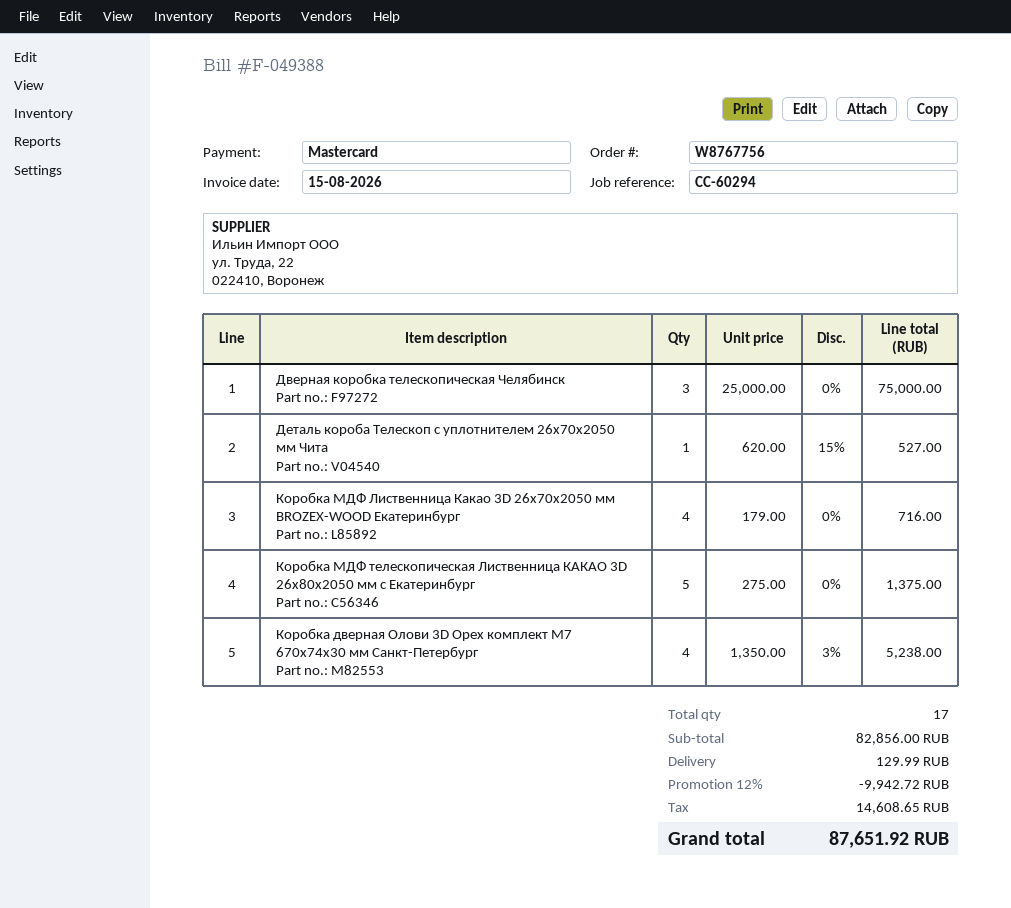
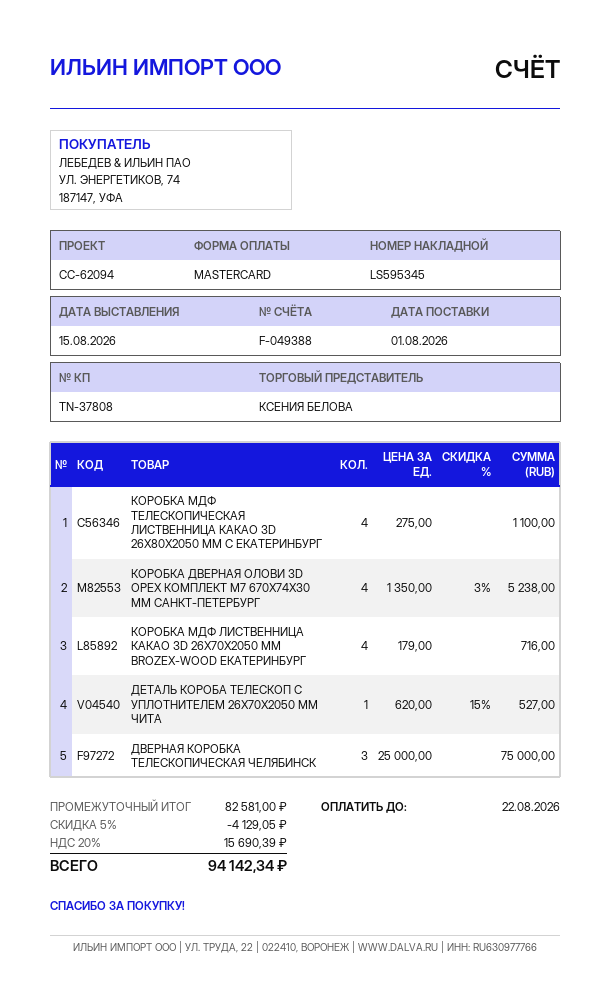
reference: CC-60294 -> CC-62094
Коробка МДФ телескопическая Лиственница КАКАО 3D 26х80х2050 мм с Екатеринбург: 5 x 275.00 = 1375.00 -> 4 x 275.00 = 1100.00
subtotal: 82856.00 -> 82581.00
discount: 12% = 9942.72 -> 5% = 4129.05
shipping: 129.99 -> none
tax: 14608.65 -> 15690.39
total: 87651.92 -> 94142.34

